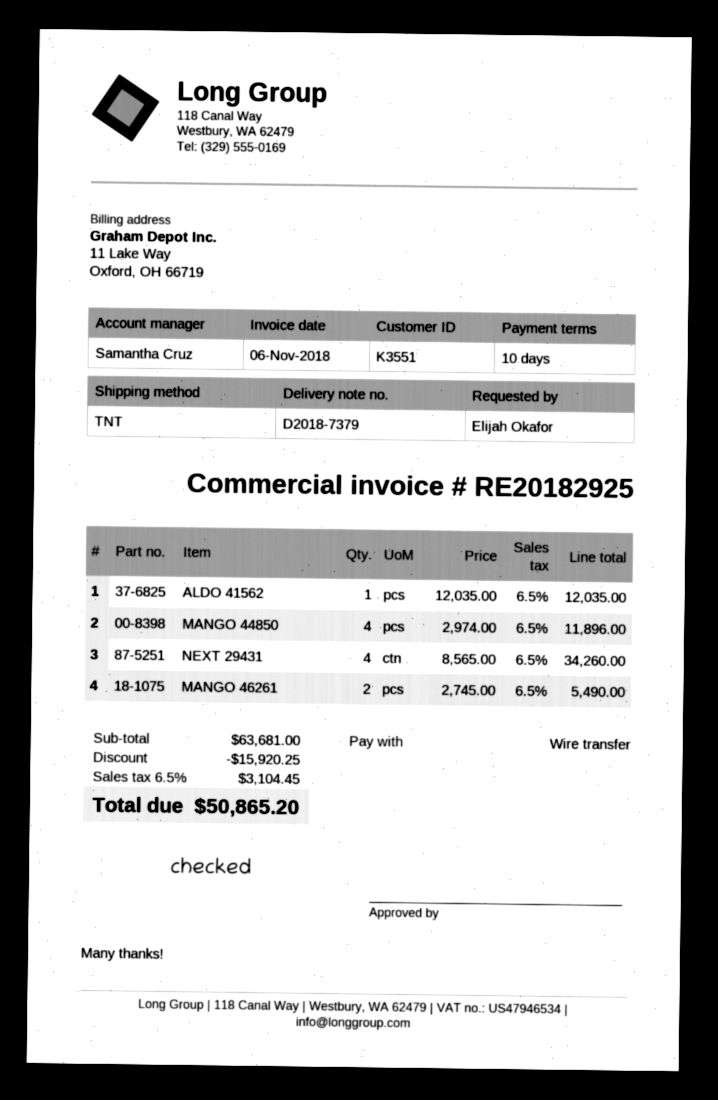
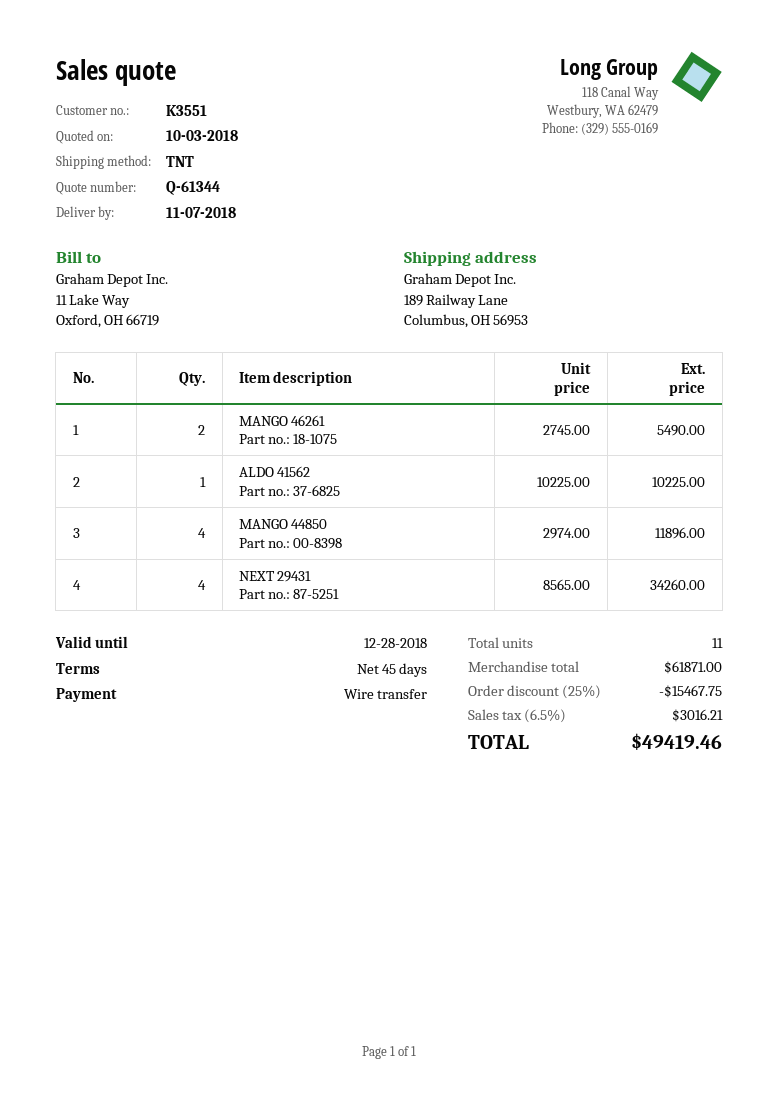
payment terms: 10 days -> 45 days
ALDO 41562: 1 x 12035.00 = 12035.00 -> 1 x 10225.00 = 10225.00
subtotal: 63681.00 -> 61871.00
discount: 15920.25 -> 15467.75
tax: 6.5% = 3104.45 -> 6.5% = 3016.21
total: 50865.20 -> 49419.46

